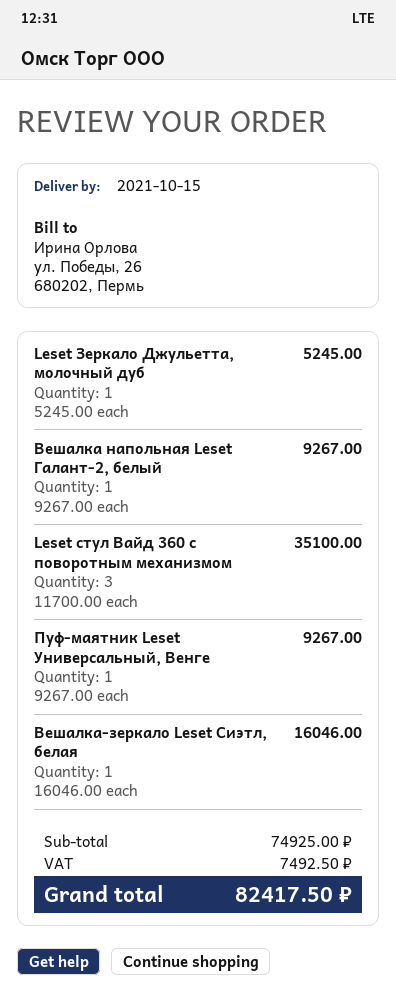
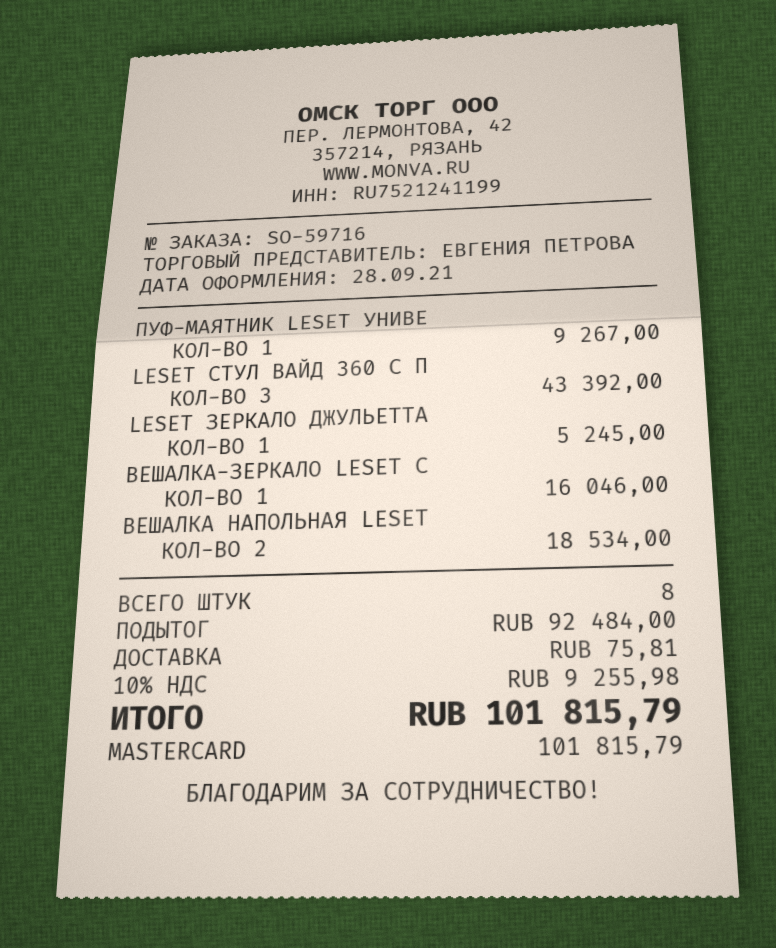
Вешалка напольная Leset Галант-2, белый: 1 for 9267.00 -> 2 for 18534.00
Leset стул Вайд 360 с поворотным механизмом: 3 for 35100.00 -> 3 for 43392.00
subtotal: 74925.00 -> 92484.00
shipping: none -> 75.81
tax: 7492.50 -> 9255.98
total: 82417.50 -> 101815.79

